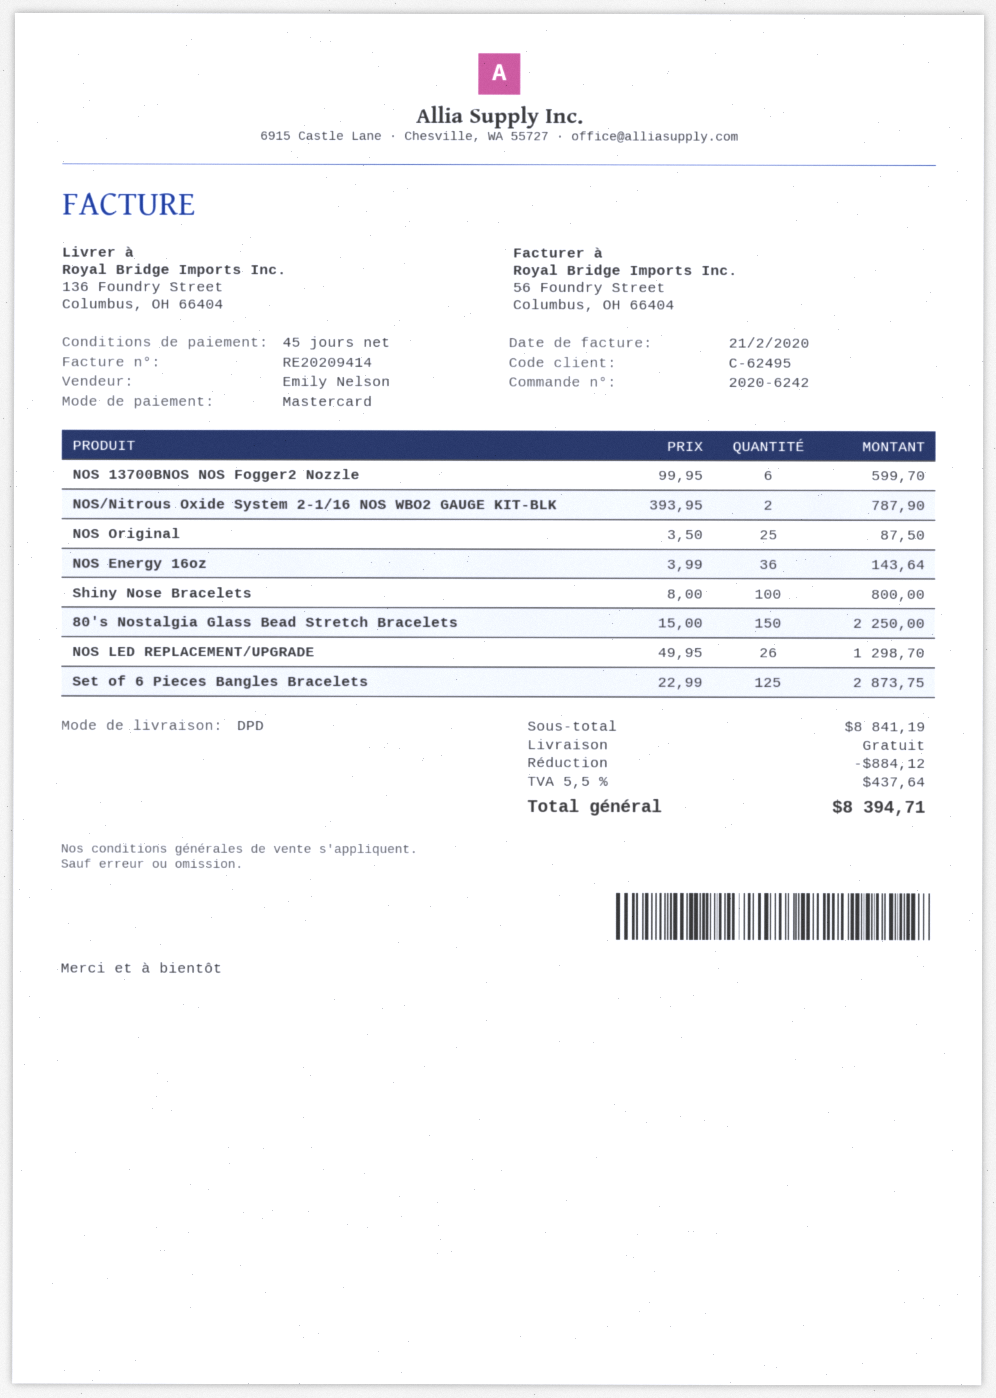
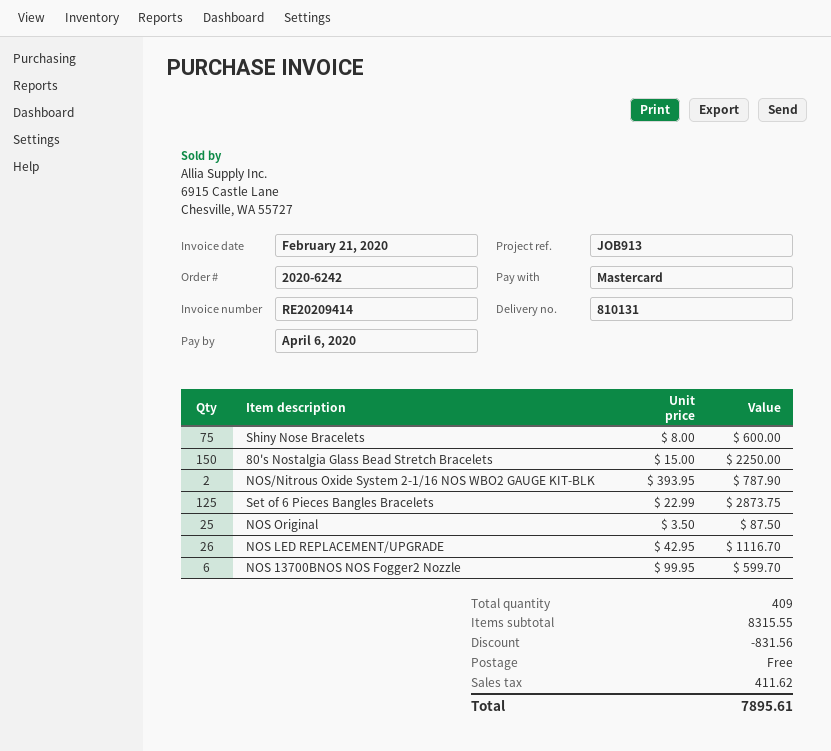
NOS Energy 16oz: 36 x 3.99 = 143.64 -> none
Shiny Nose Bracelets: 100 x 8.00 = 800.00 -> 75 x 8.00 = 600.00
NOS LED REPLACEMENT/UPGRADE: 26 x 49.95 = 1298.70 -> 26 x 42.95 = 1116.70
subtotal: 8841.19 -> 8315.55
discount: 884.12 -> 831.56
tax: 437.64 -> 411.62
total: 8394.71 -> 7895.61

